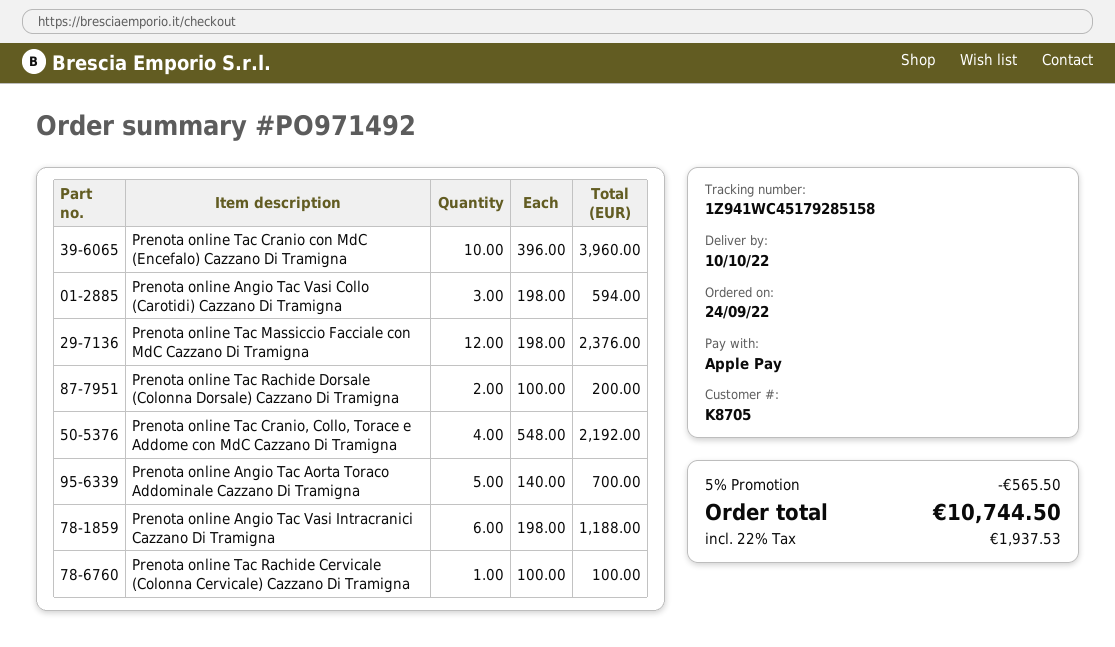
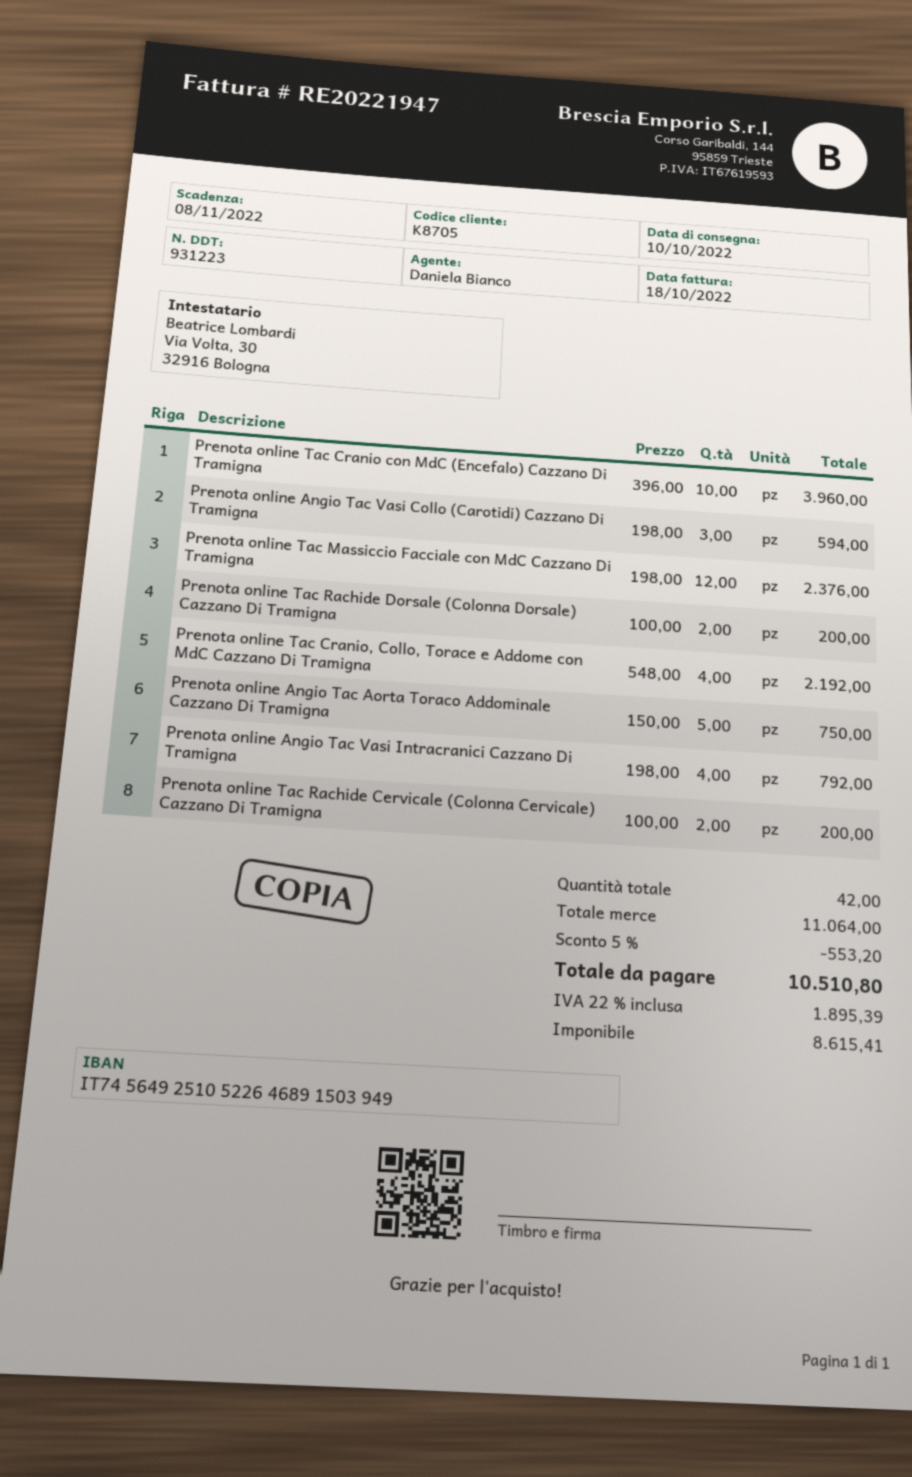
Prenota online Angio Tac Aorta Toraco Addominale Cazzano Di Tramigna: 5 x 140.00 = 700.00 -> 5 x 150.00 = 750.00
Prenota online Angio Tac Vasi Intracranici Cazzano Di Tramigna: 6 x 198.00 = 1188.00 -> 4 x 198.00 = 792.00
Prenota online Tac Rachide Cervicale (Colonna Cervicale) Cazzano Di Tramigna: 1 x 100.00 = 100.00 -> 2 x 100.00 = 200.00
discount: 5% = 565.50 -> 5% = 553.20
tax: 22% = 1937.53 -> 22% = 1895.39
total: 10744.50 -> 10510.80

